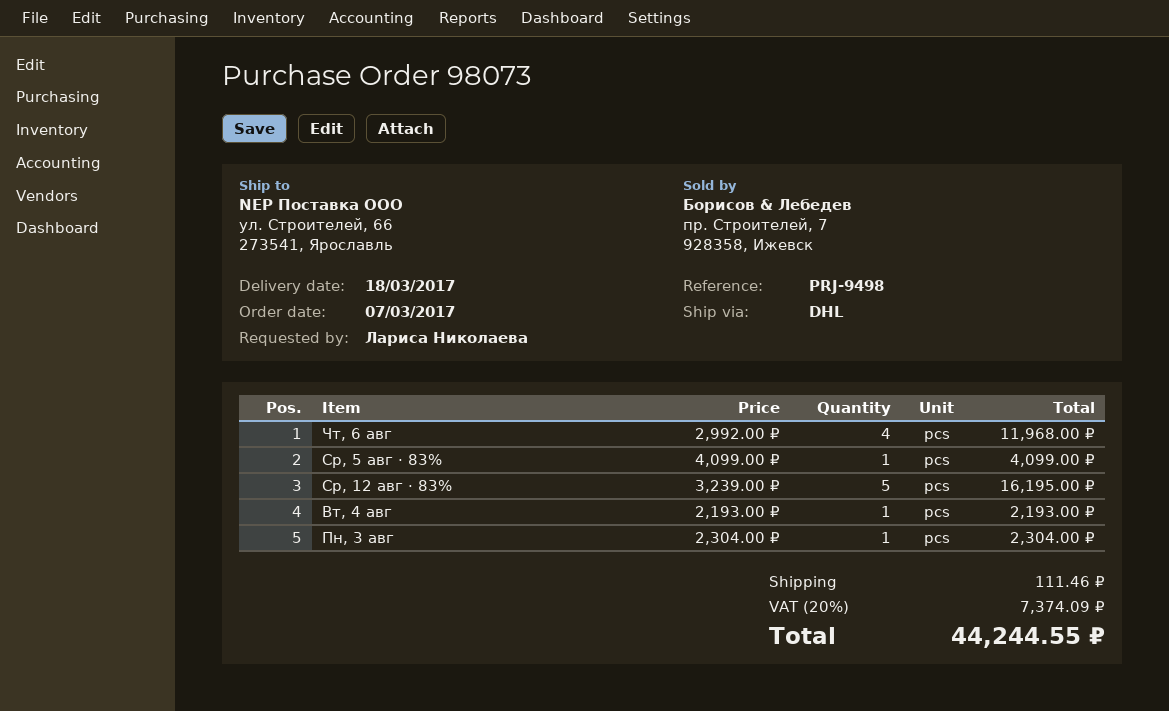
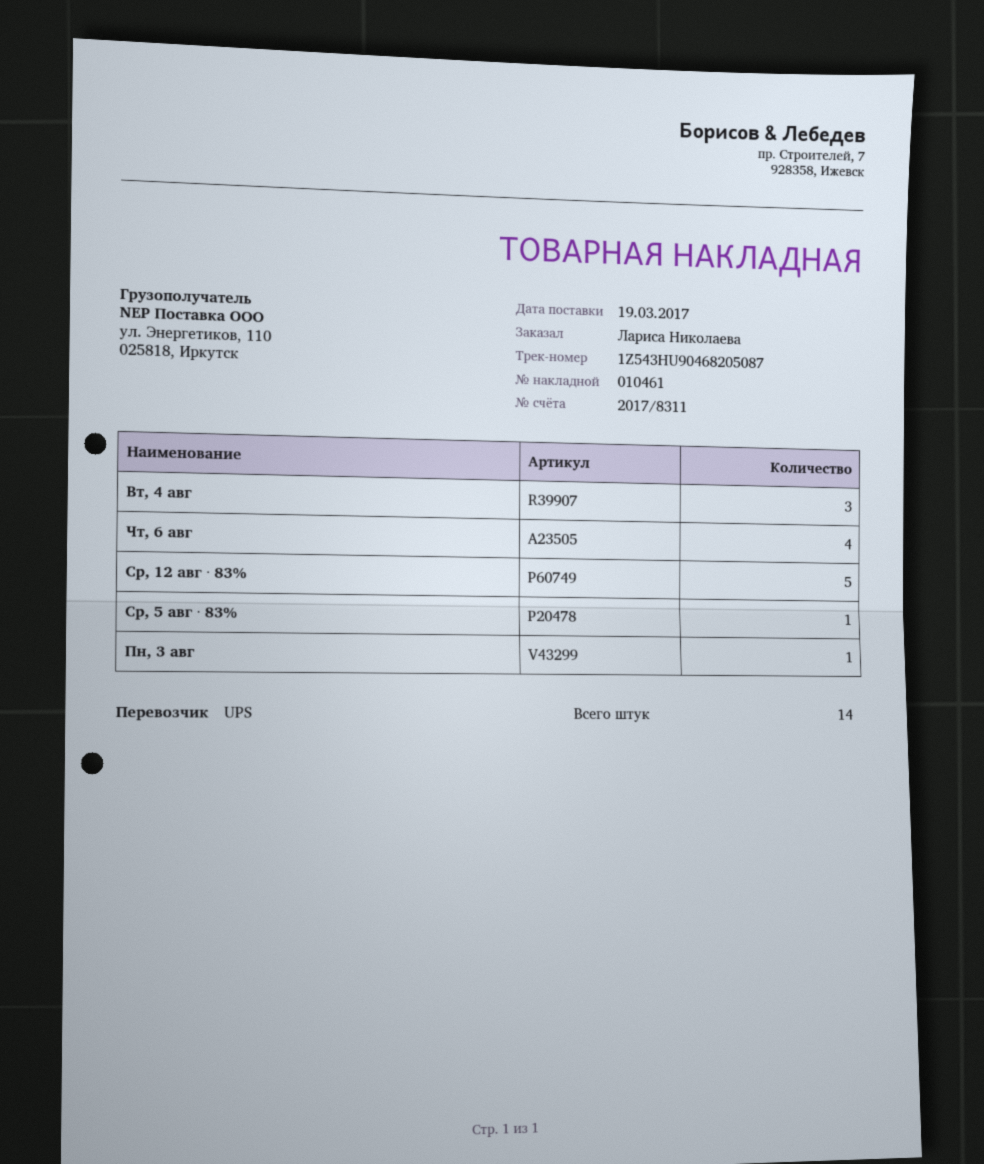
delivery date: 2017-03-18 -> 2017-03-19
shipping method: DHL -> UPS
ship to: ул. Строителей, 66, 273541, Ярославль -> ул. Энергетиков, 110, 025818, Иркутск
Вт, 4 авг: 1 -> 3

